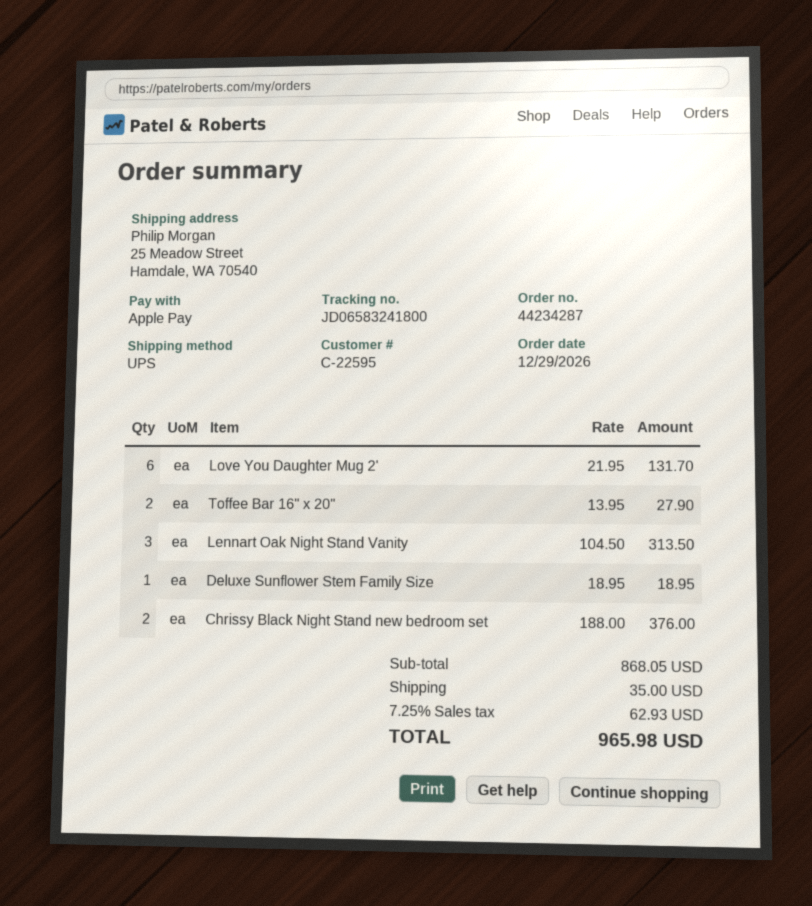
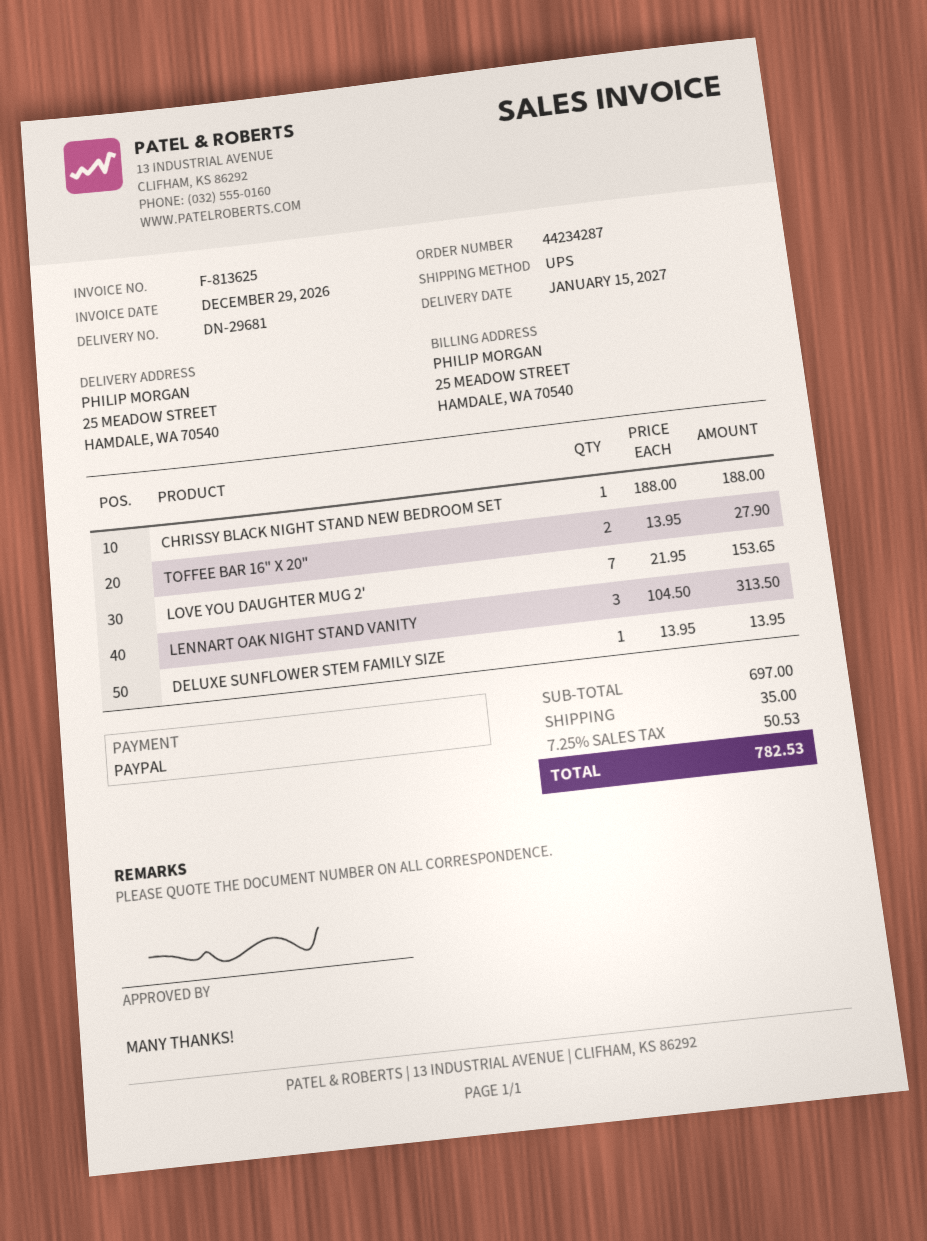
payment method: Apple Pay -> PayPal
Love You Daughter Mug 2': 6 x 21.95 = 131.70 -> 7 x 21.95 = 153.65
Deluxe Sunflower Stem Family Size: 1 x 18.95 = 18.95 -> 1 x 13.95 = 13.95
Chrissy Black Night Stand new bedroom set: 2 x 188.00 = 376.00 -> 1 x 188.00 = 188.00
subtotal: 868.05 -> 697.00
tax: 7.25% = 62.93 -> 7.25% = 50.53
total: 965.98 -> 782.53

